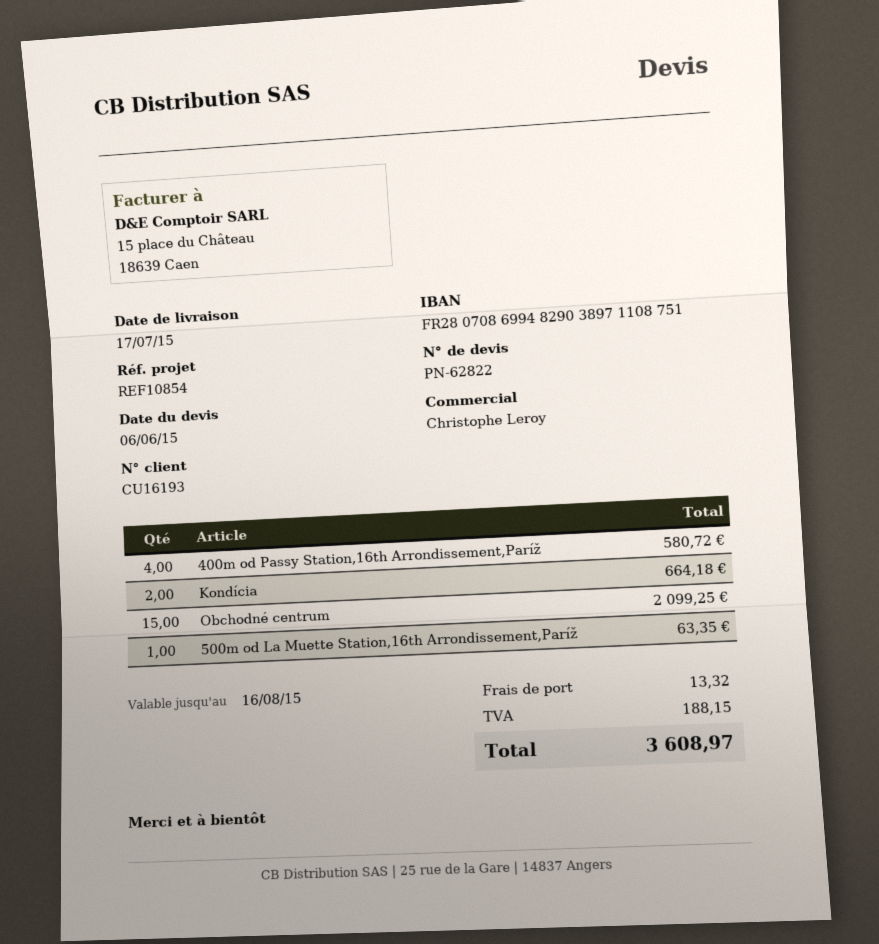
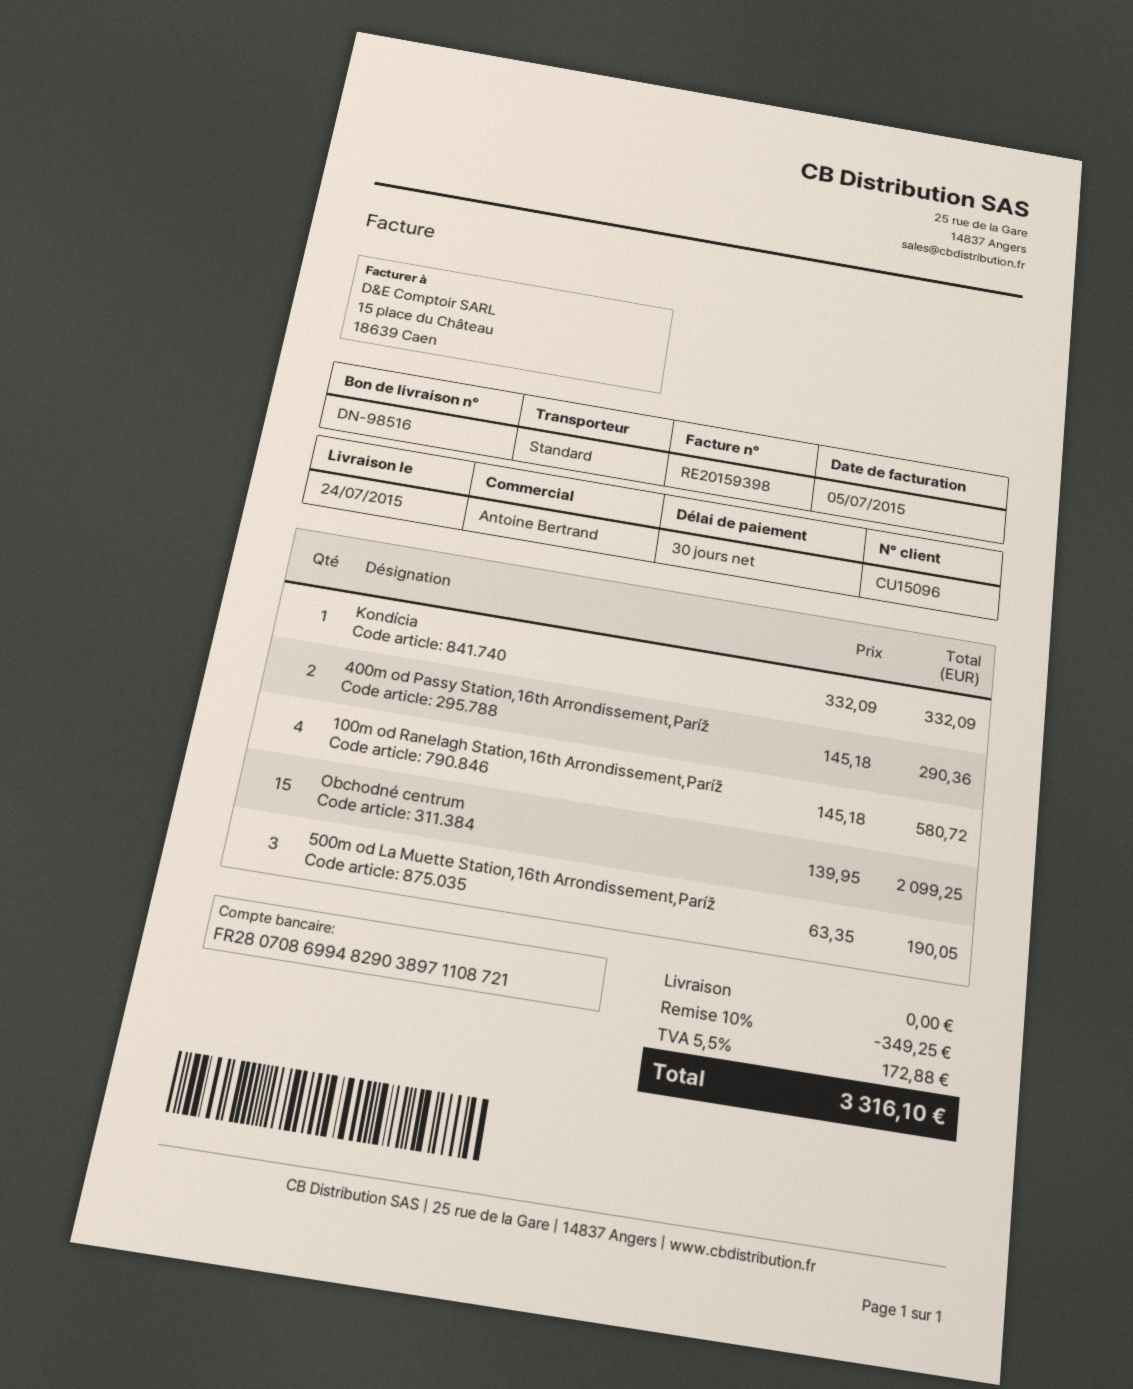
delivery date: 2015-07-17 -> 2015-07-24
customer number: CU16193 -> CU15096
sales rep: Christophe Leroy -> Antoine Bertrand
bank account: FR2807086994829038971108751 -> FR2807086994829038971108721
400m od Passy Station,16th Arrondissement,Paríž: 4 for 580.72 -> 2 for 290.36
Kondícia: 2 for 664.18 -> 1 for 332.09
500m od La Muette Station,16th Arrondissement,Paríž: 1 for 63.35 -> 3 for 190.05
100m od Ranelagh Station,16th Arrondissement,Paríž: none -> 4 for 580.72
discount: none -> 10% = 349.25
shipping: 13.32 -> 0.00
tax: 188.15 -> 172.88
total: 3608.97 -> 3316.10

